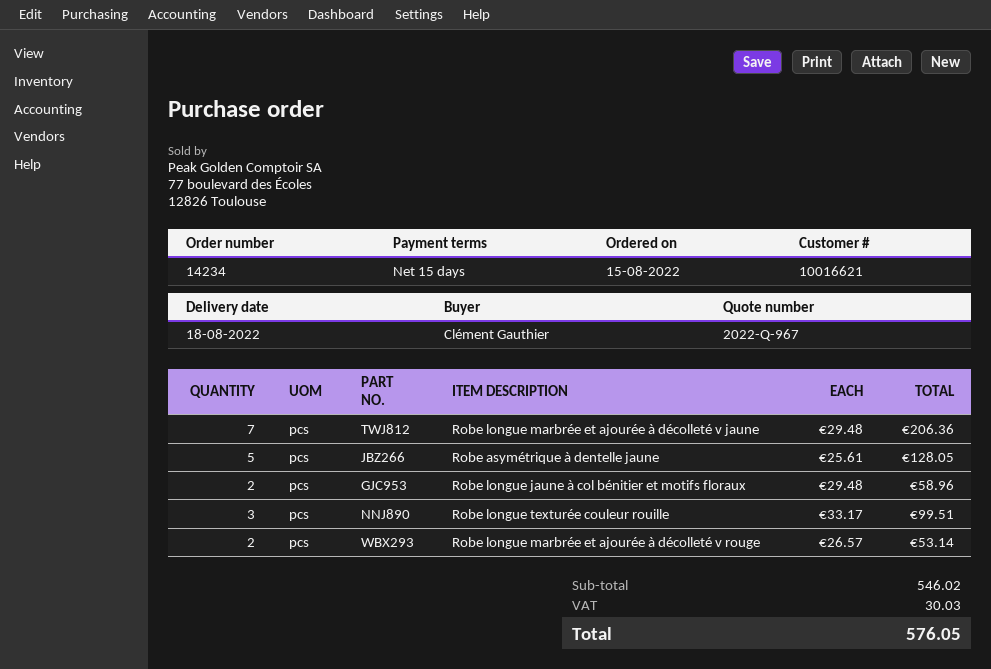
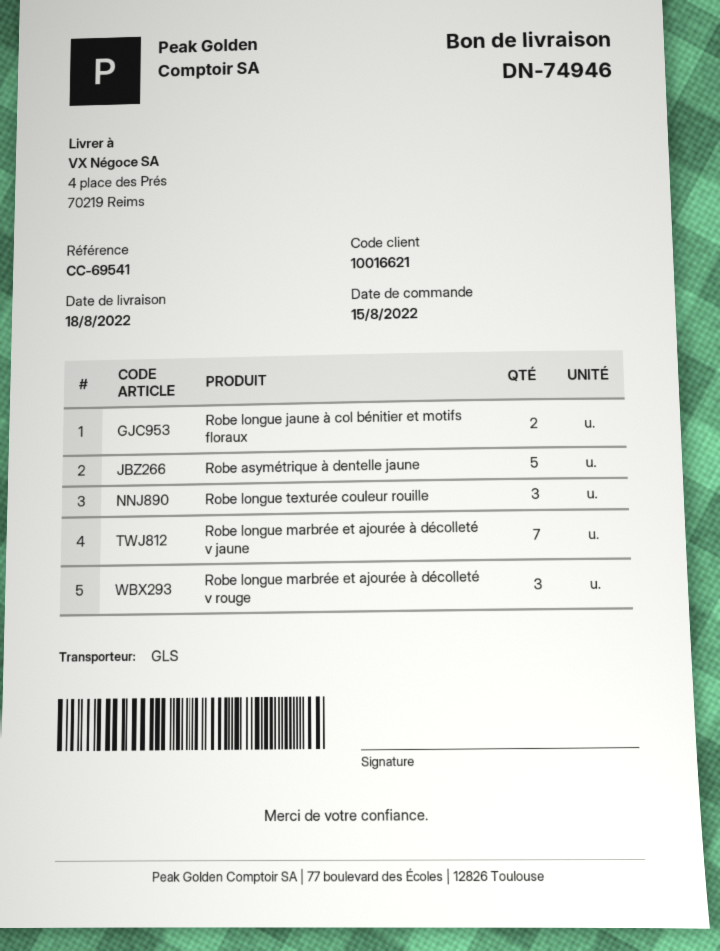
Robe longue marbrée et ajourée à décolleté v rouge: 2 -> 3

